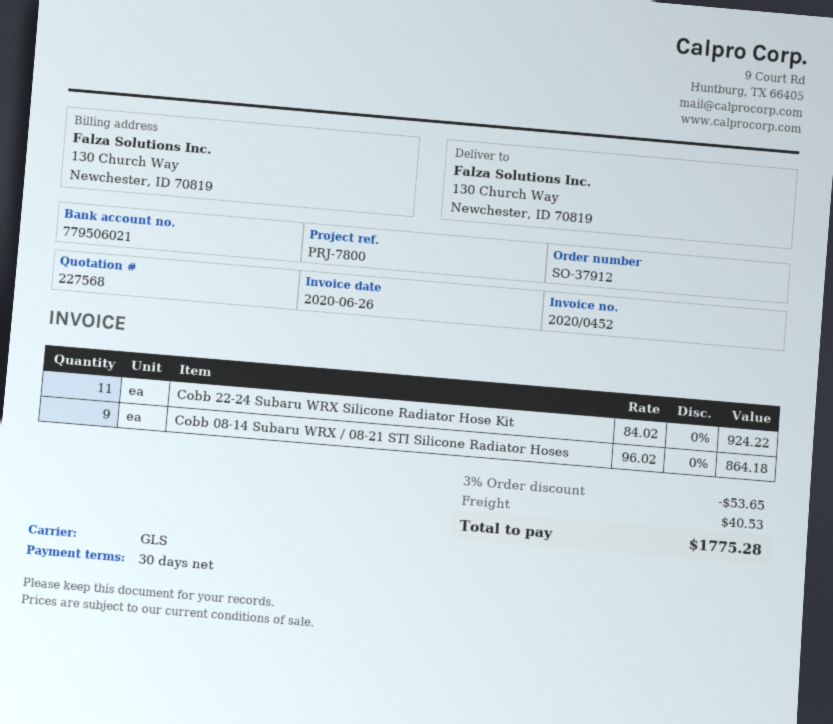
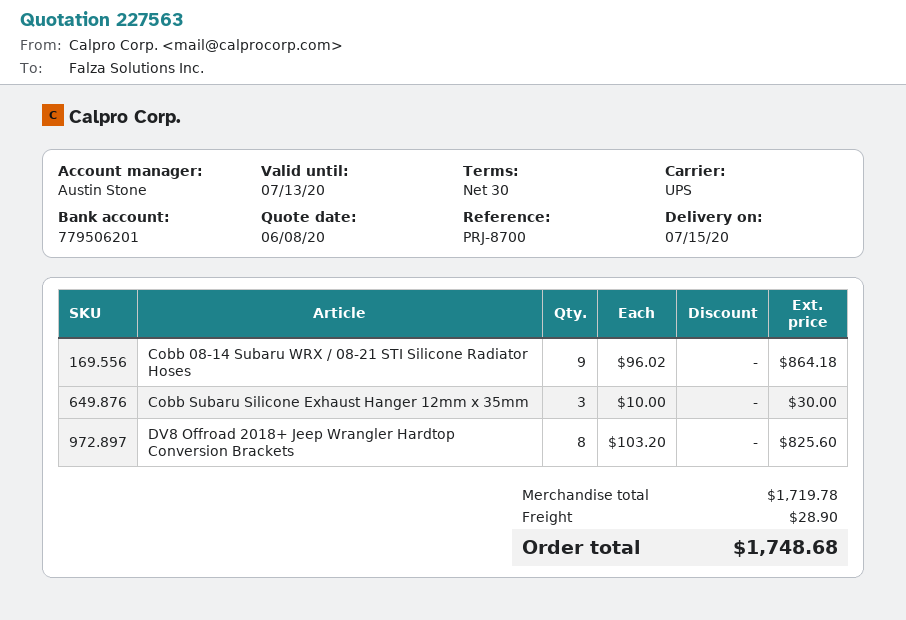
quote number: 227568 -> 227563
reference: PRJ-7800 -> PRJ-8700
bank account: 779506021 -> 779506201
shipping method: GLS -> UPS
Cobb 22-24 Subaru WRX Silicone Radiator Hose Kit: 11 x 84.02 = 924.22 -> none
Cobb Subaru Silicone Exhaust Hanger 12mm x 35mm: none -> 3 x 10.00 = 30.00
DV8 Offroad 2018+ Jeep Wrangler Hardtop Conversion Brackets: none -> 8 x 103.20 = 825.60
discount: 3% = 53.65 -> none
shipping: 40.53 -> 28.90
total: 1775.28 -> 1748.68

